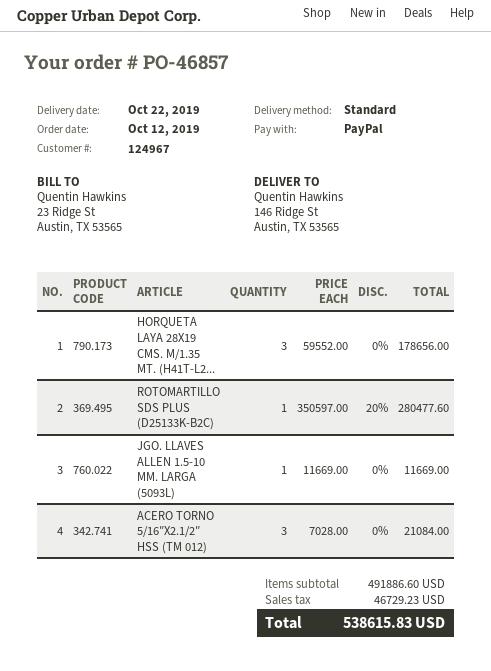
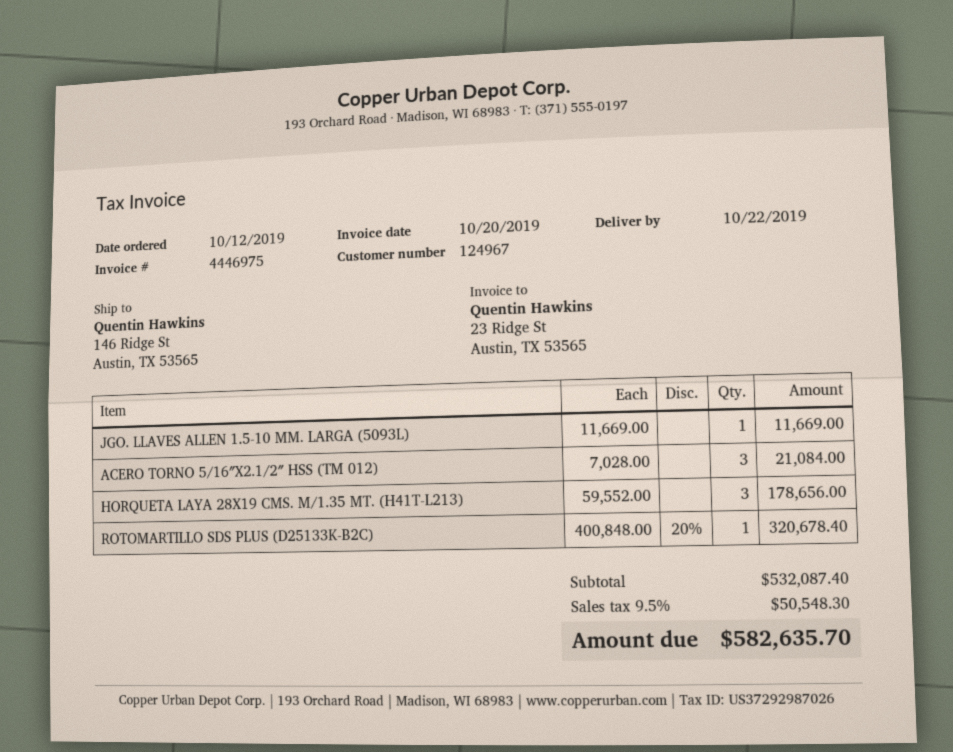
ROTOMARTILLO SDS PLUS (D25133K-B2C): 1 x 350597.00 - 20% = 280477.60 -> 1 x 400848.00 - 20% = 320678.40
subtotal: 491886.60 -> 532087.40
tax: 46729.23 -> 50548.30
total: 538615.83 -> 582635.70

